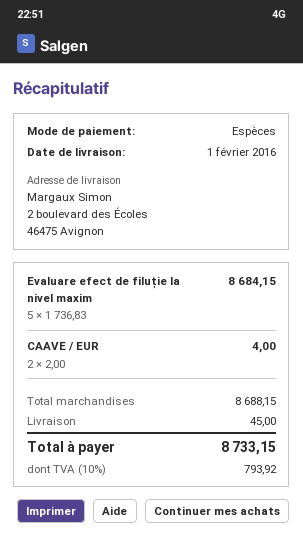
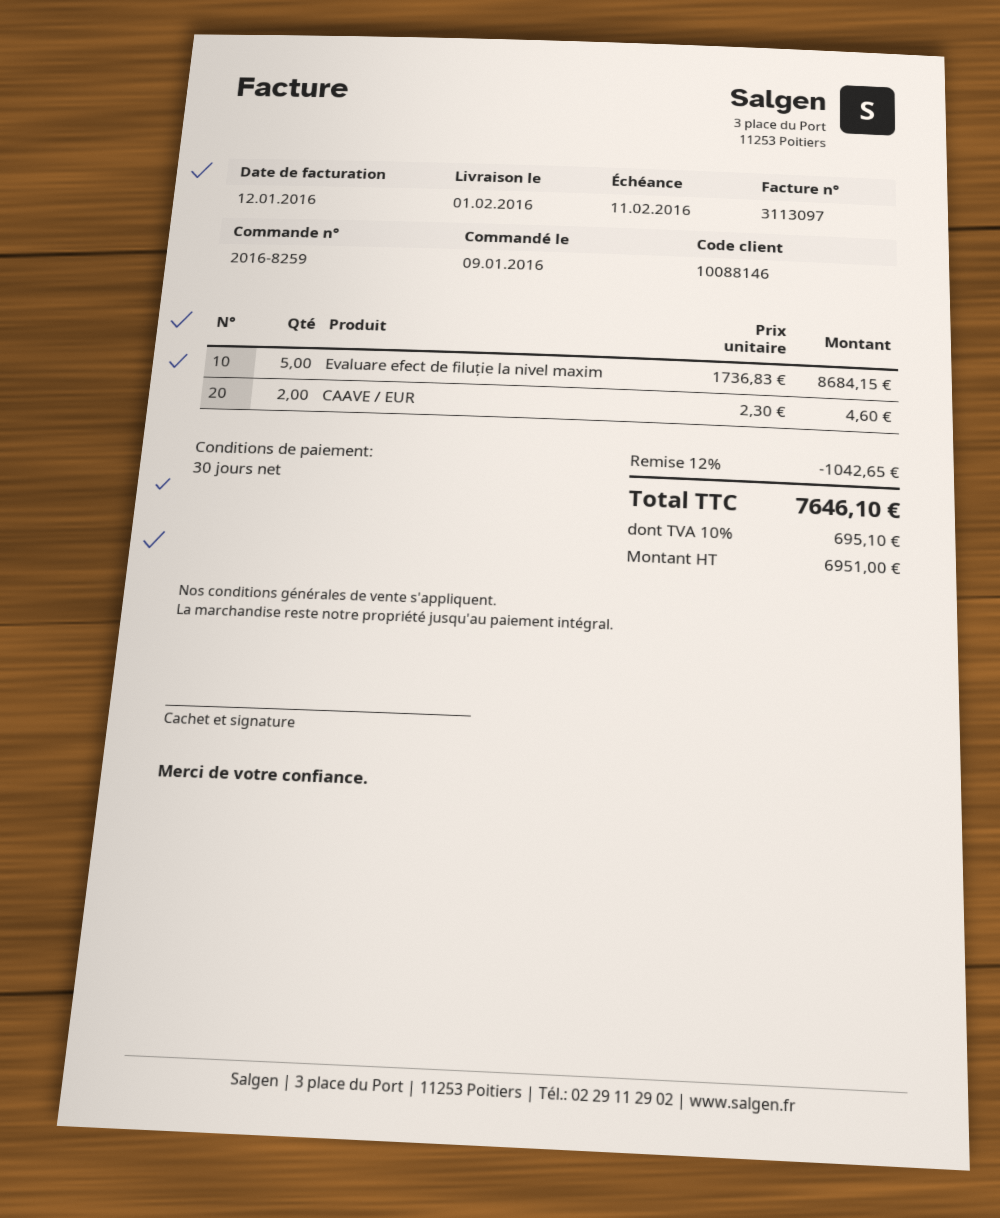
CAAVE / EUR: 2 x 2.00 = 4.00 -> 2 x 2.30 = 4.60
discount: none -> 12% = 1042.65
shipping: 45.00 -> none
tax: 10% = 793.92 -> 10% = 695.10
total: 8733.15 -> 7646.10

